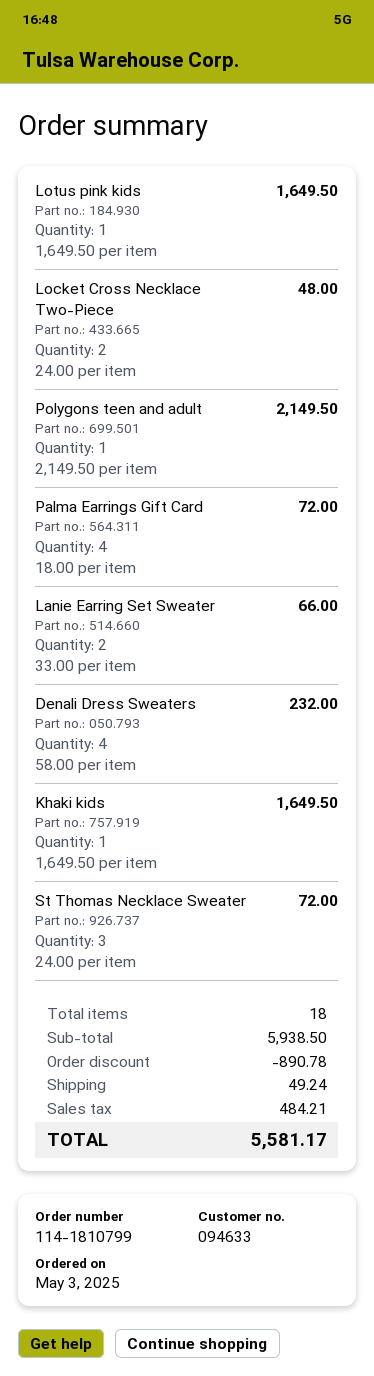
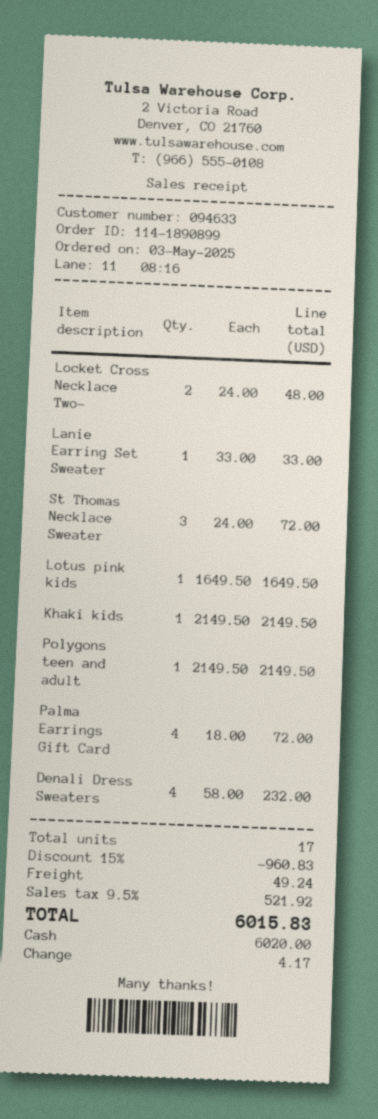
order number: 114-1810799 -> 114-1890899
Lanie Earring Set Sweater: 2 x 33.00 = 66.00 -> 1 x 33.00 = 33.00
Khaki kids: 1 x 1649.50 = 1649.50 -> 1 x 2149.50 = 2149.50
total quantity: 18 -> 17
discount: 890.78 -> 960.83
tax: 484.21 -> 521.92
total: 5581.17 -> 6015.83

